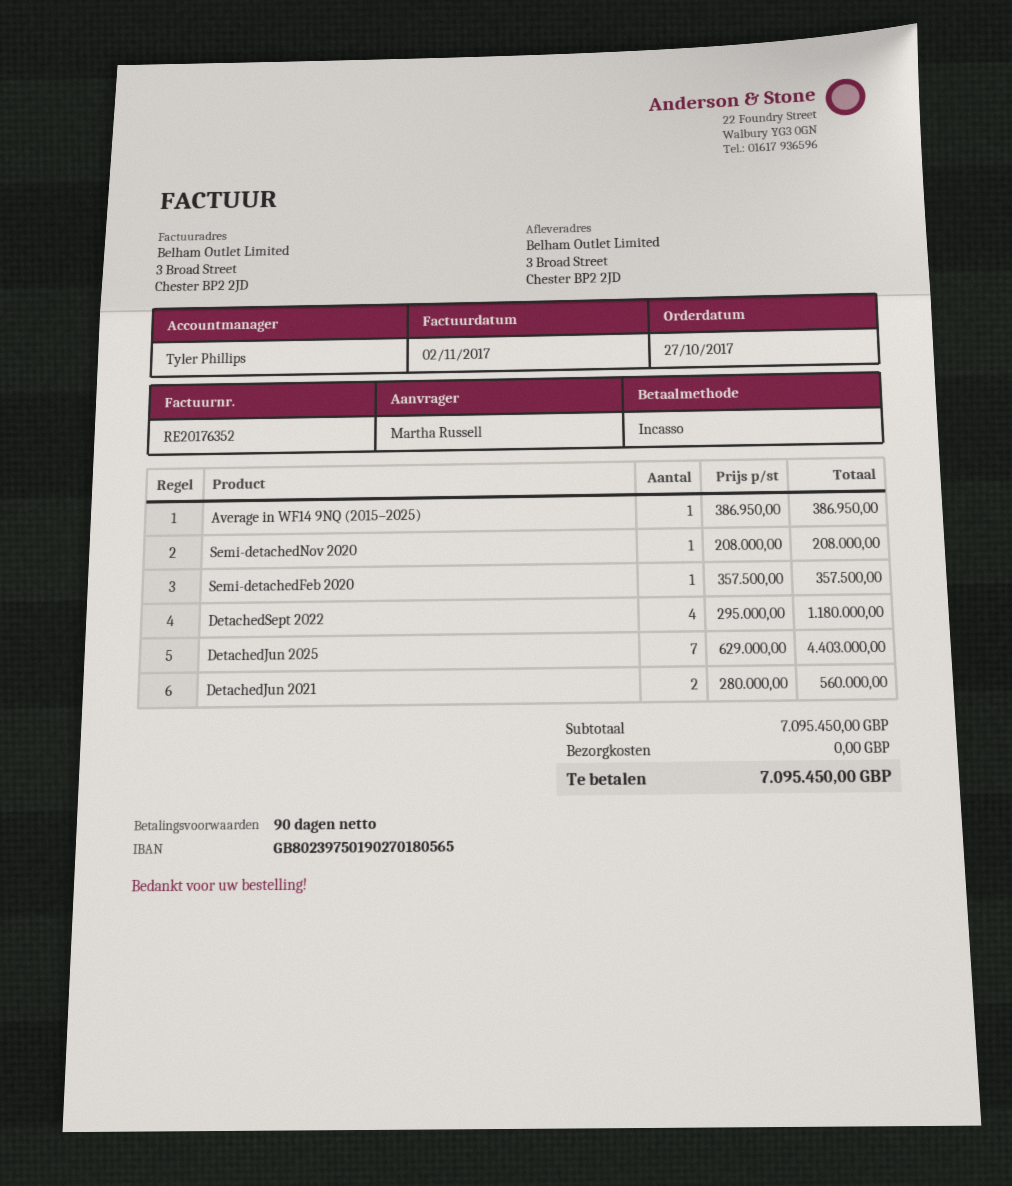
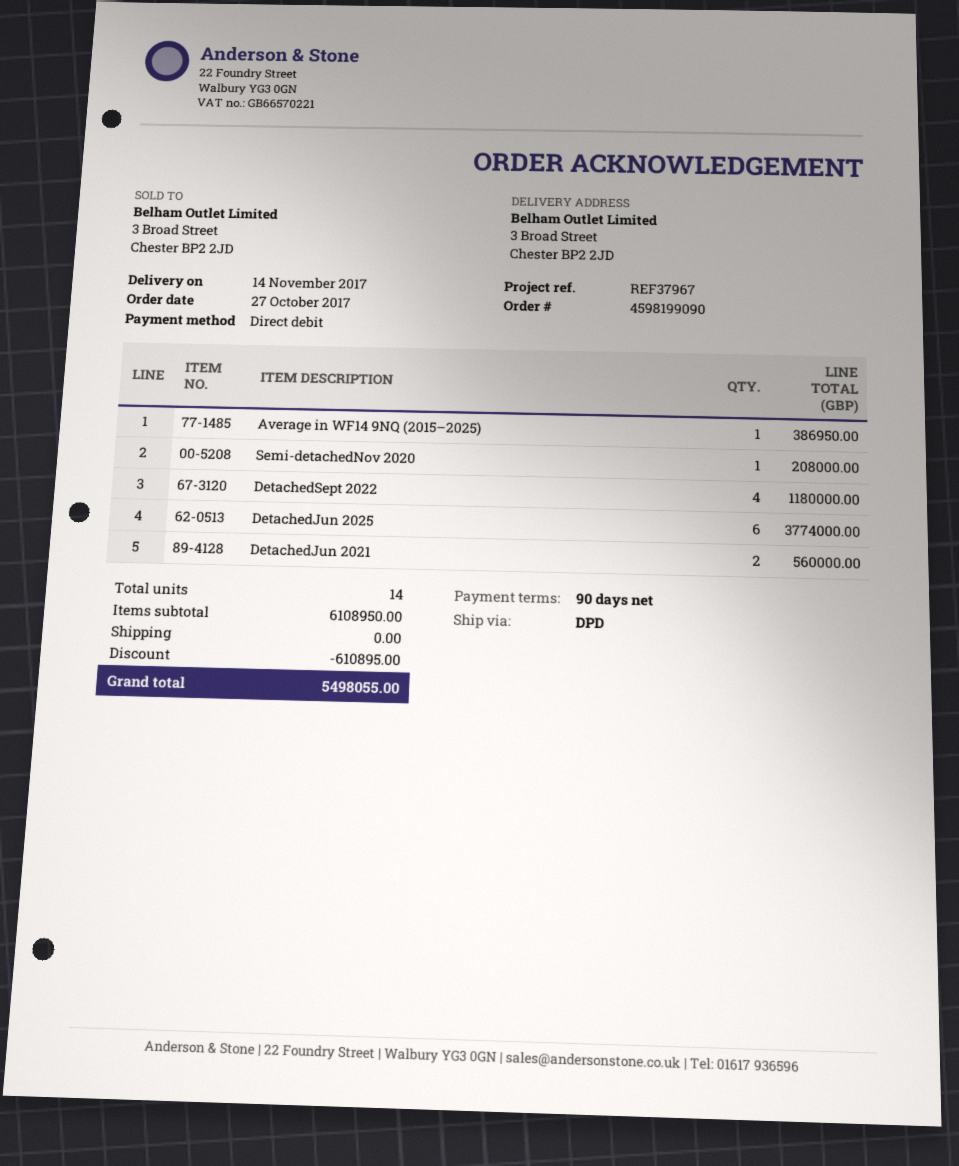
Semi-detachedFeb 2020: 1 for 357500.00 -> none
DetachedJun 2025: 7 for 4403000.00 -> 6 for 3774000.00
subtotal: 7095450.00 -> 6108950.00
discount: none -> 610895.00
total: 7095450.00 -> 5498055.00

